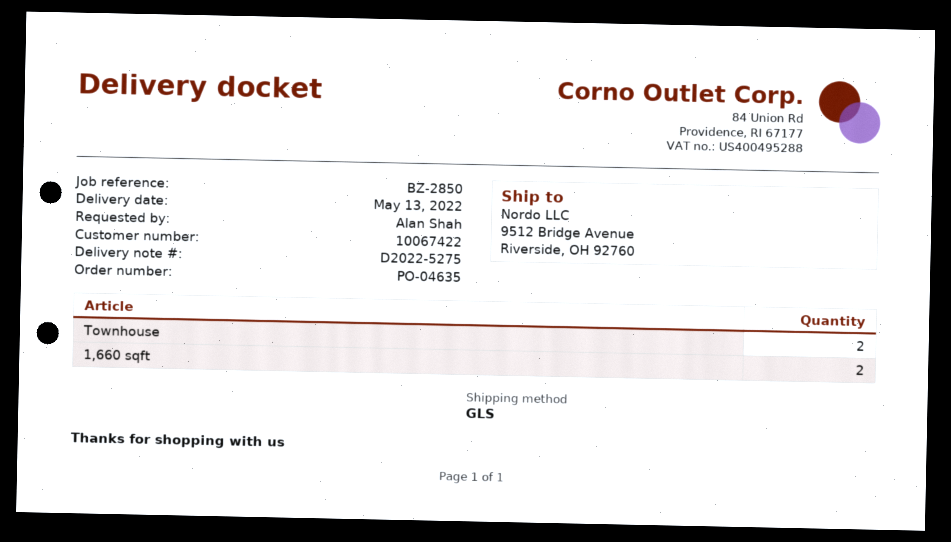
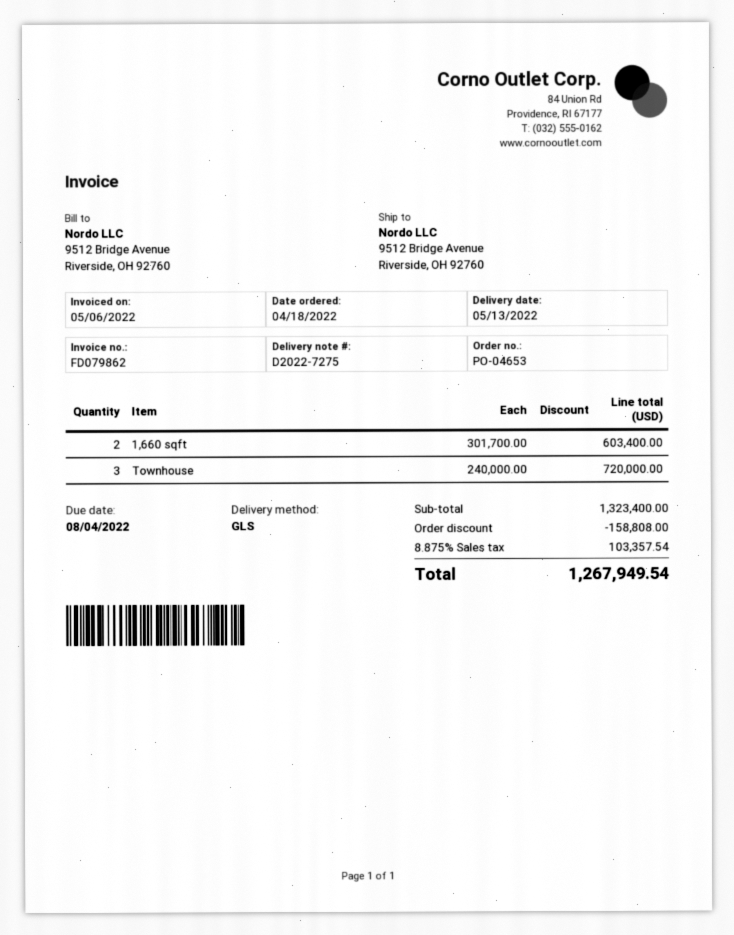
order number: PO-04635 -> PO-04653
delivery note number: D2022-5275 -> D2022-7275
Townhouse: 2 -> 3

